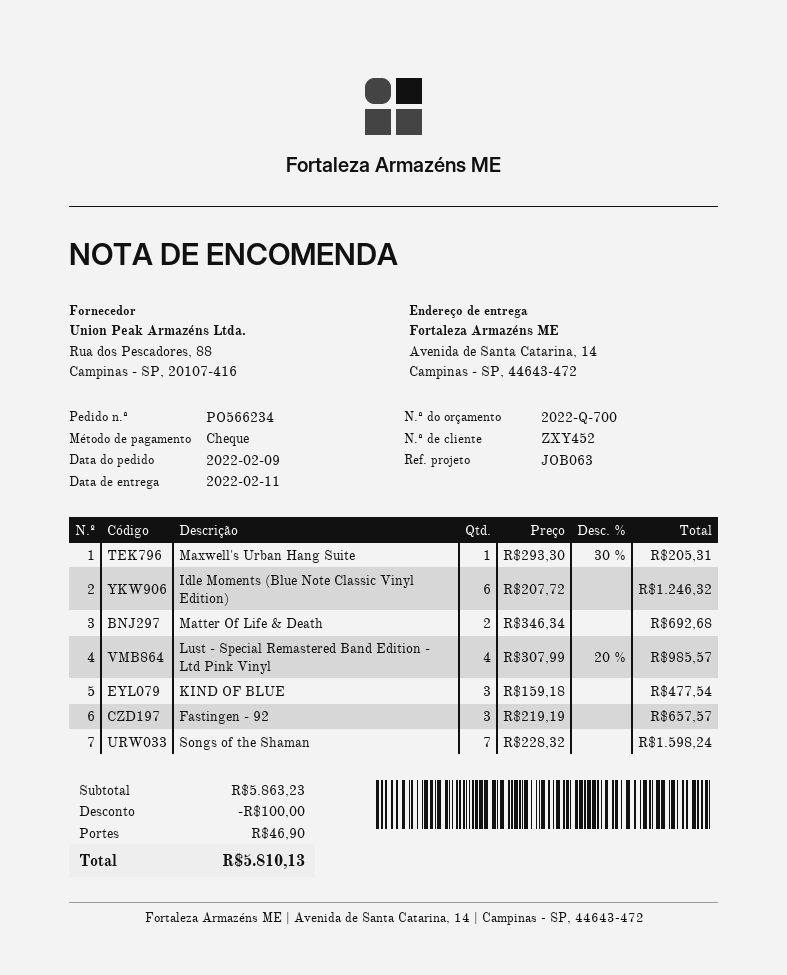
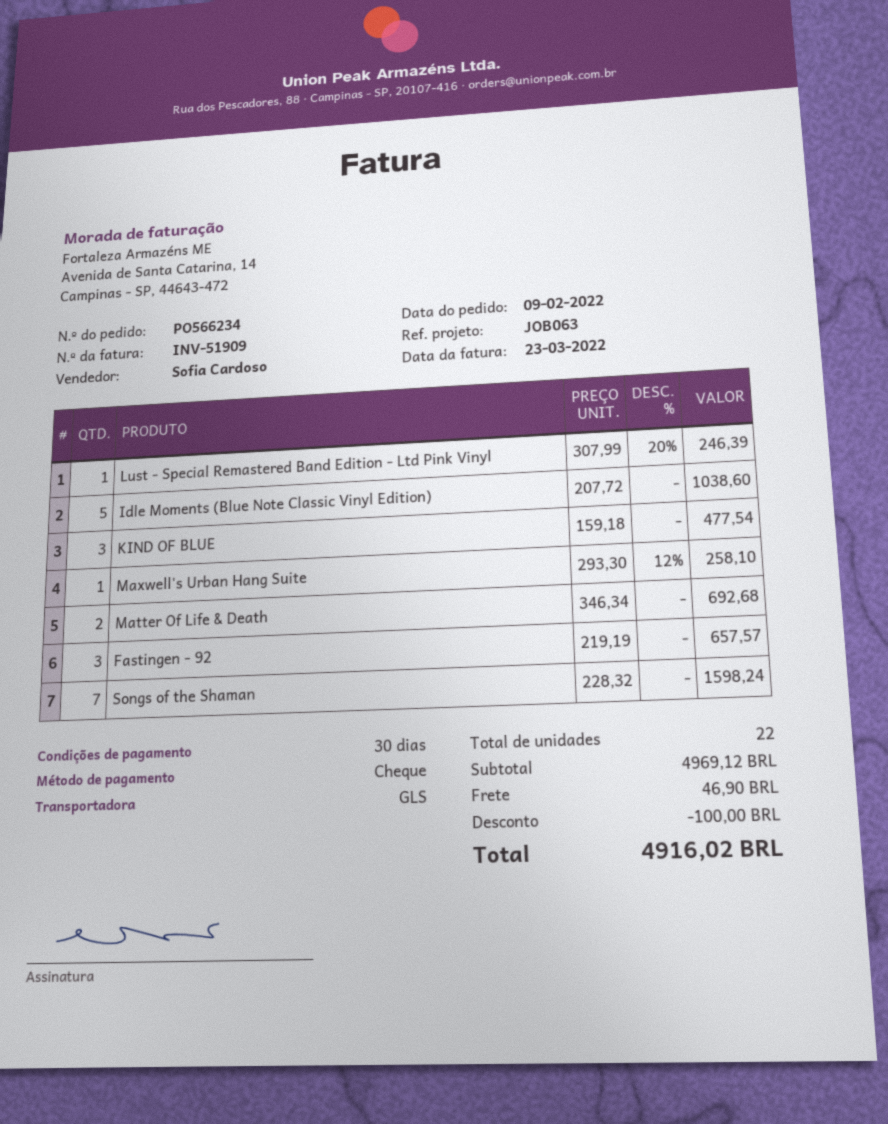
Maxwell's Urban Hang Suite: 1 x 293.30 - 30% = 205.31 -> 1 x 293.30 - 12% = 258.10
Idle Moments (Blue Note Classic Vinyl Edition): 6 x 207.72 = 1246.32 -> 5 x 207.72 = 1038.60
Lust - Special Remastered Band Edition - Ltd Pink Vinyl: 4 x 307.99 - 20% = 985.57 -> 1 x 307.99 - 20% = 246.39
subtotal: 5863.23 -> 4969.12
total: 5810.13 -> 4916.02

